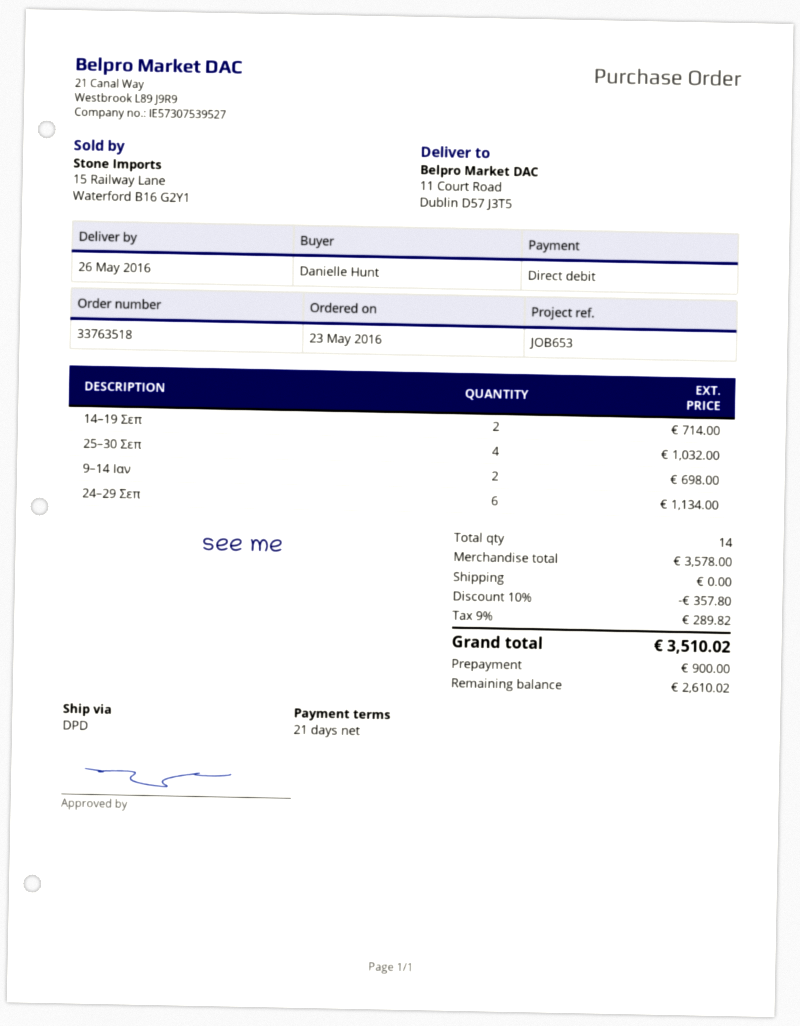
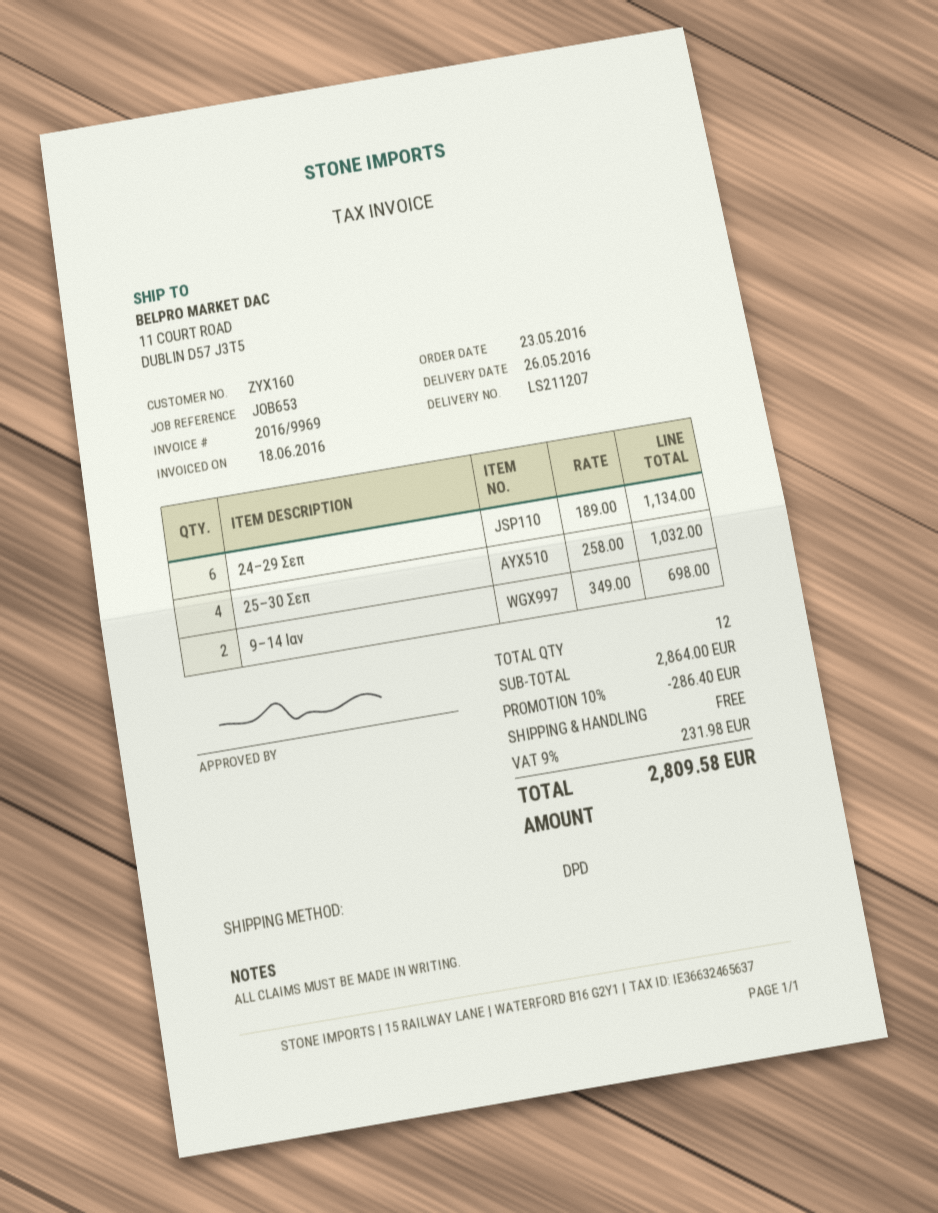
14–19 Σεπ: 2 for 714.00 -> none
total quantity: 14 -> 12
subtotal: 3578.00 -> 2864.00
discount: 10% = 357.80 -> 10% = 286.40
tax: 9% = 289.82 -> 9% = 231.98
total: 3510.02 -> 2809.58

